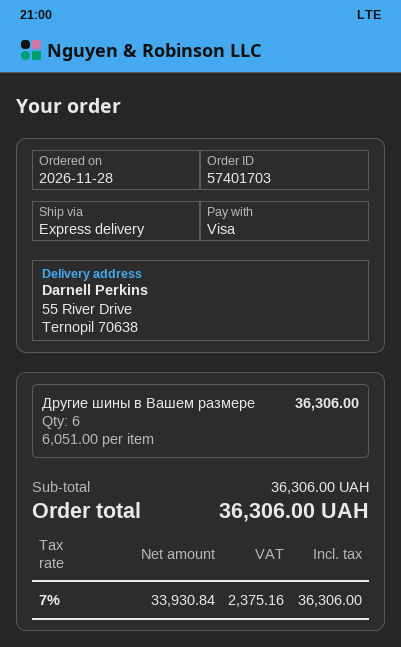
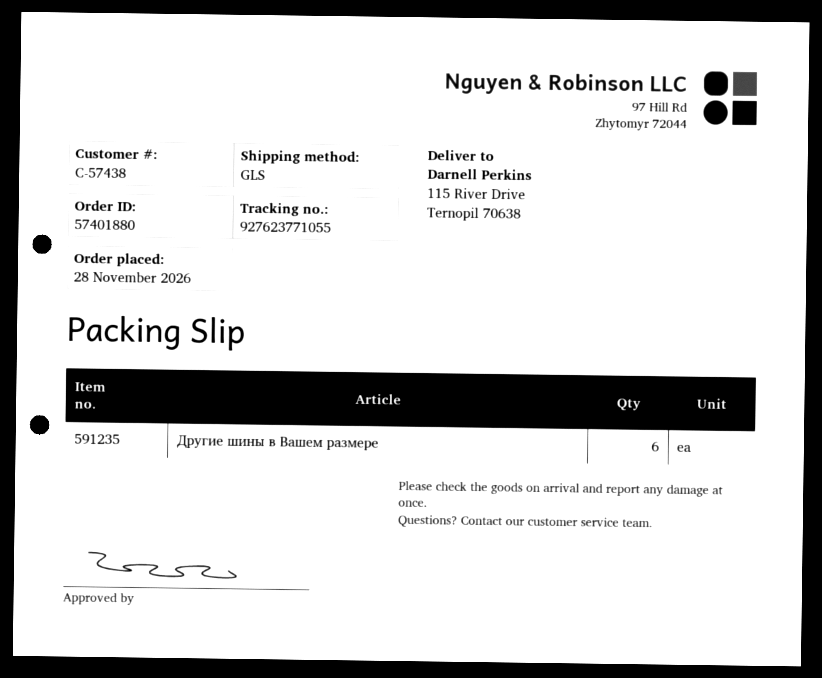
order number: 57401703 -> 57401880
shipping method: express -> GLS
ship to: 55 River Drive, Ternopil 70638 -> 115 River Drive, Ternopil 70638

